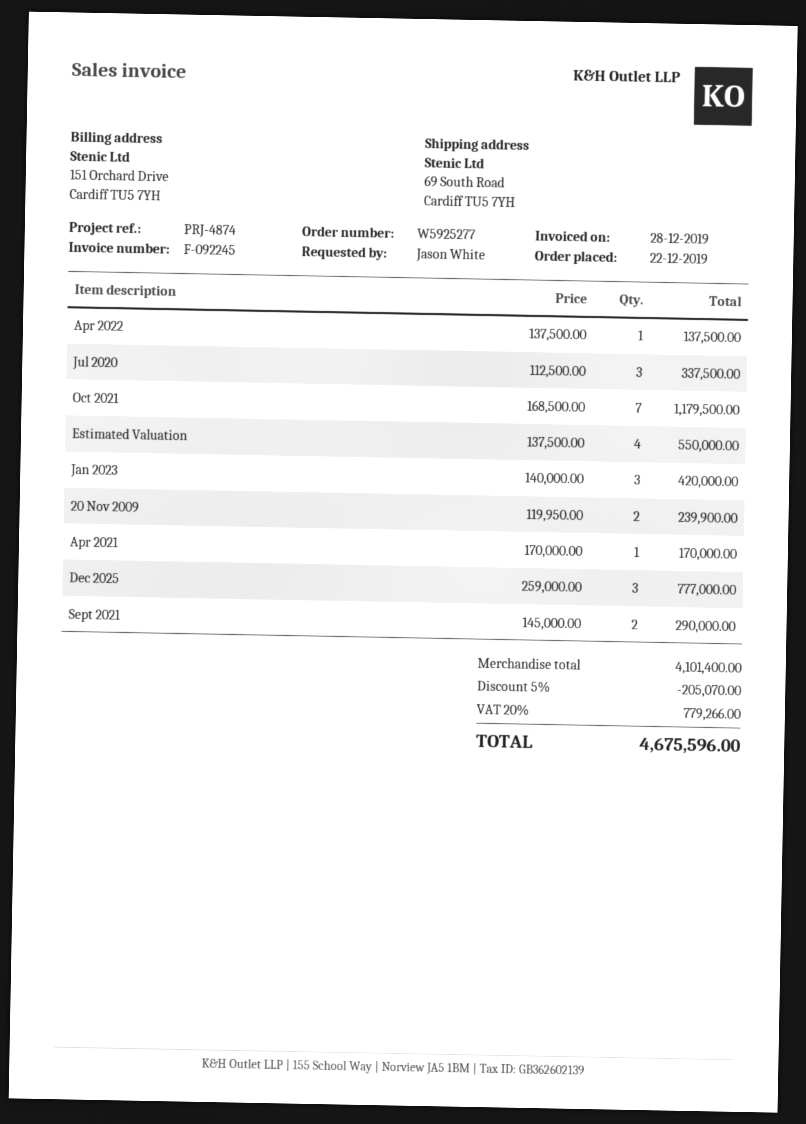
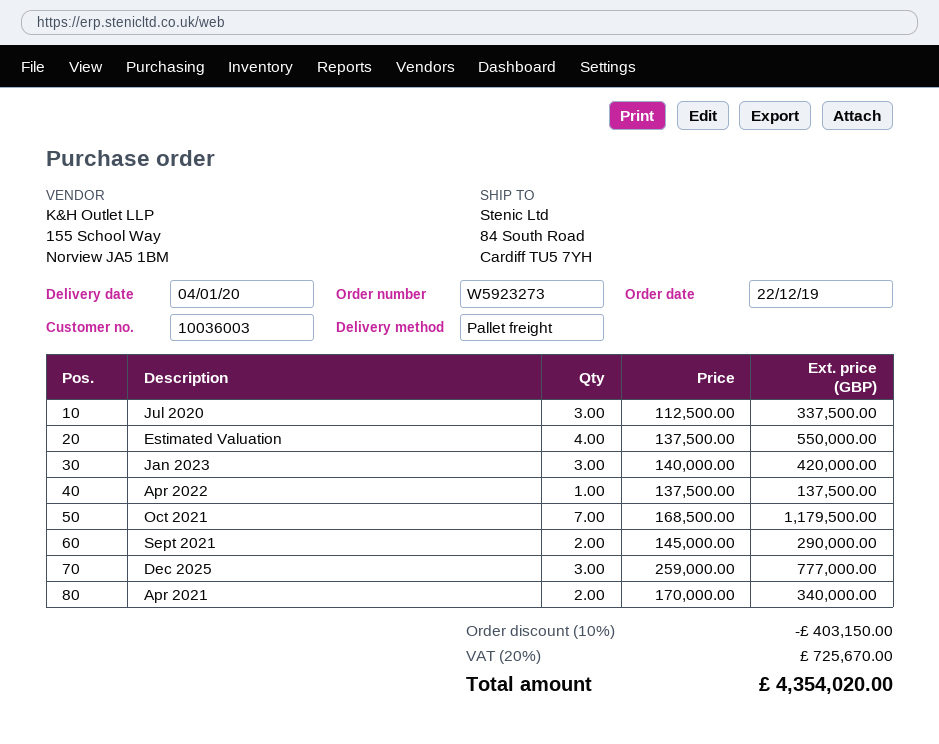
order number: W5925277 -> W5923273
ship to: 69 South Road, Cardiff TU5 7YH -> 84 South Road, Cardiff TU5 7YH
20 Nov 2009: 2 x 119950.00 = 239900.00 -> none
Apr 2021: 1 x 170000.00 = 170000.00 -> 2 x 170000.00 = 340000.00
discount: 5% = 205070.00 -> 10% = 403150.00
tax: 20% = 779266.00 -> 20% = 725670.00
total: 4675596.00 -> 4354020.00

